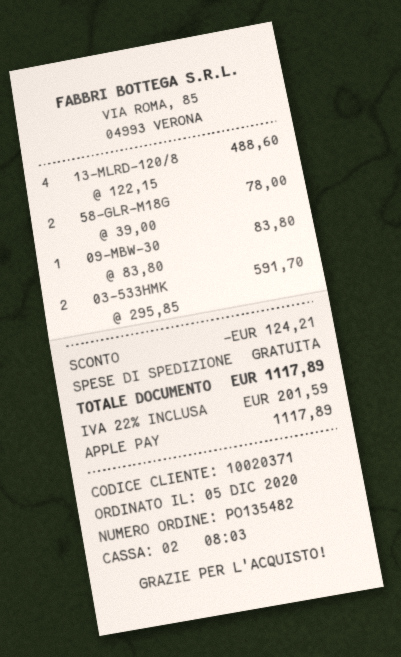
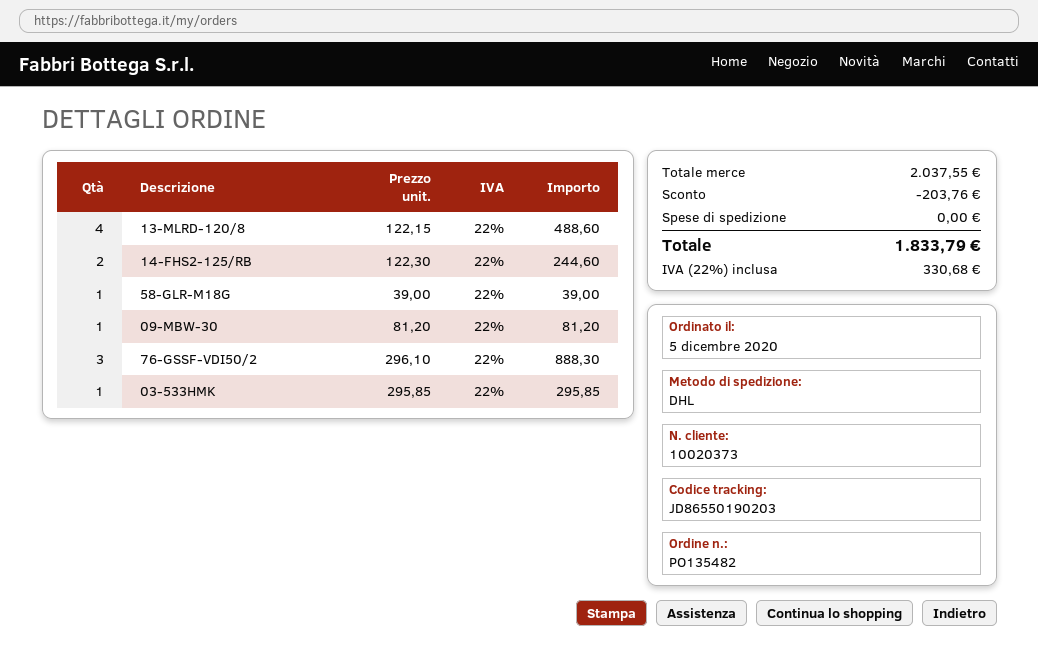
customer number: 10020371 -> 10020373
58-GLR-M18G: 2 x 39.00 = 78.00 -> 1 x 39.00 = 39.00
09-MBW-30: 1 x 83.80 = 83.80 -> 1 x 81.20 = 81.20
03-533HMK: 2 x 295.85 = 591.70 -> 1 x 295.85 = 295.85
14-FHS2-125/RB: none -> 2 x 122.30 = 244.60
76-GSSF-VDI50/2: none -> 3 x 296.10 = 888.30
discount: 124.21 -> 203.76
tax: 22% = 201.59 -> 22% = 330.68
total: 1117.89 -> 1833.79

